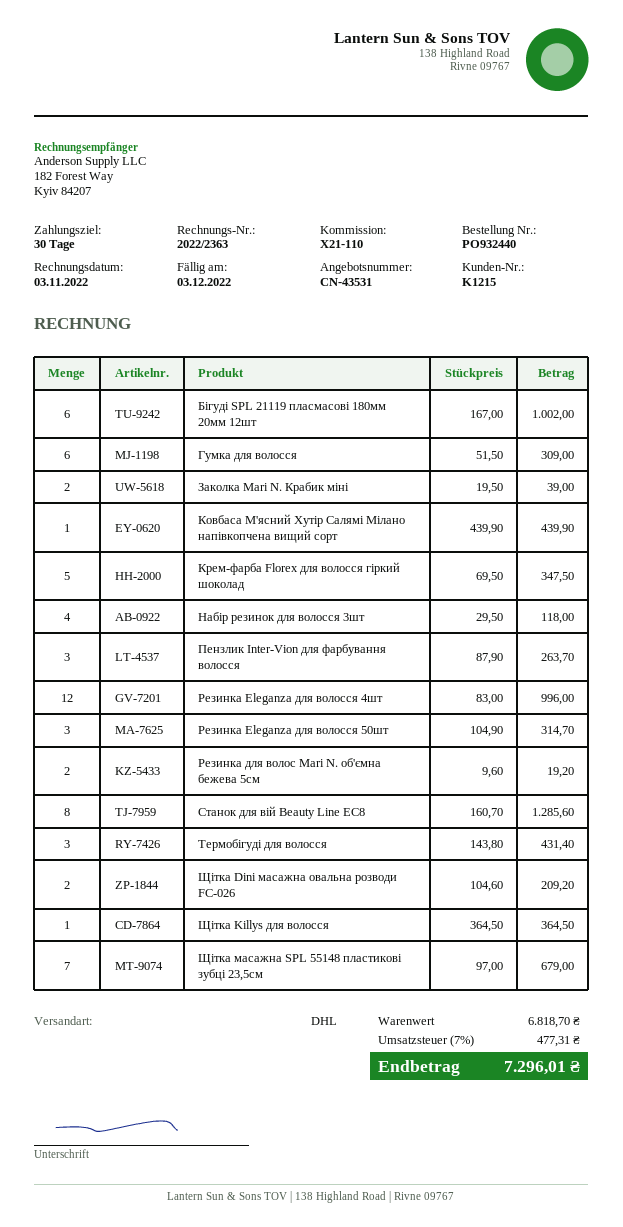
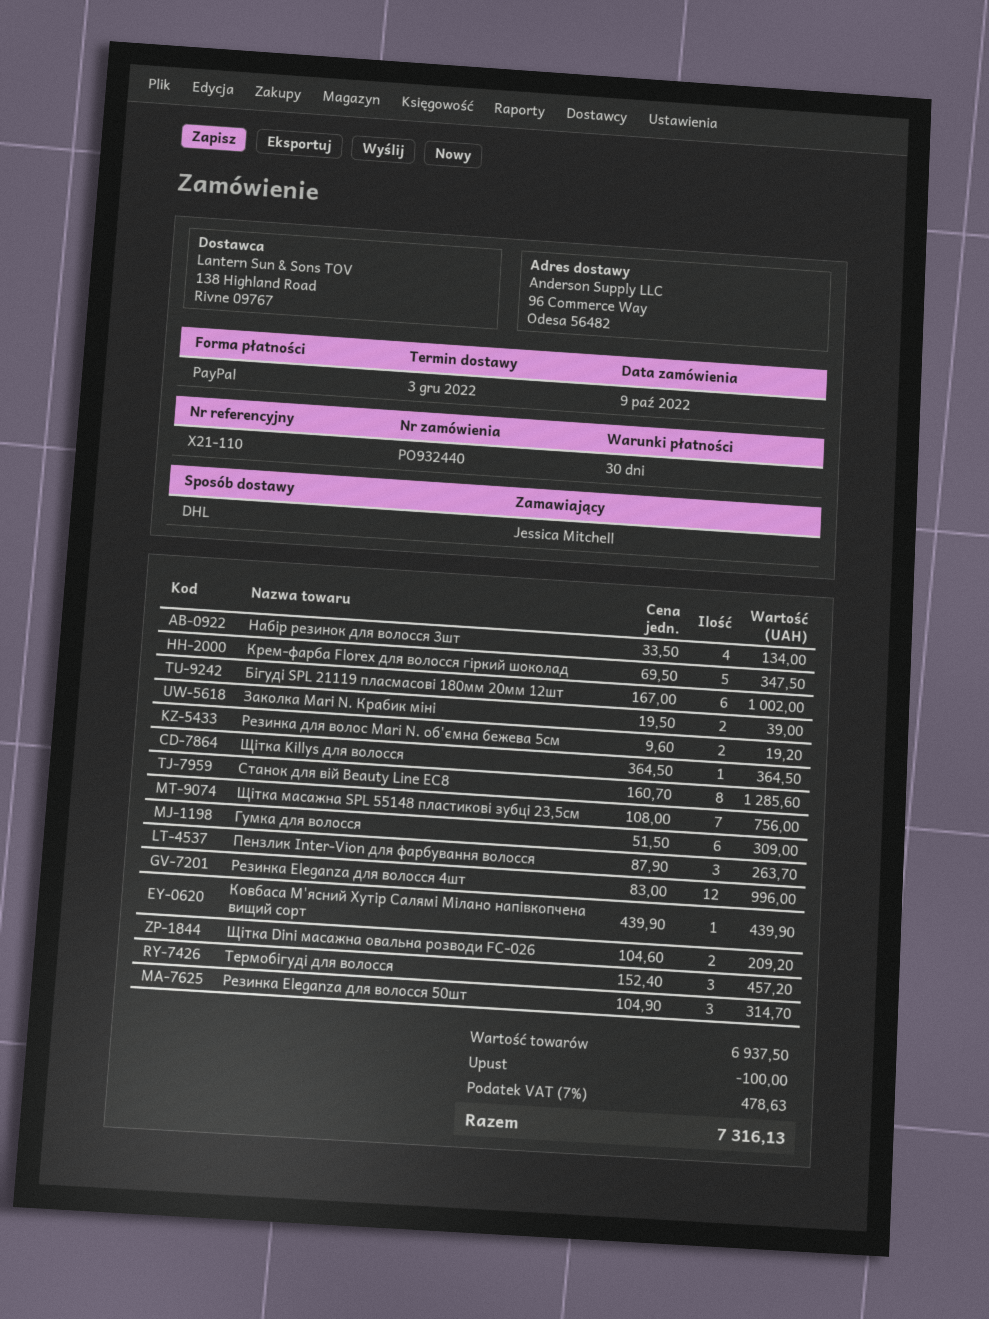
Набір резинок для волосся 3шт: 4 x 29.50 = 118.00 -> 4 x 33.50 = 134.00
Термобігуді для волосся: 3 x 143.80 = 431.40 -> 3 x 152.40 = 457.20
Щітка масажна SPL 55148 пластикові зубці 23,5cм: 7 x 97.00 = 679.00 -> 7 x 108.00 = 756.00
subtotal: 6818.70 -> 6937.50
discount: none -> 100.00
tax: 7% = 477.31 -> 7% = 478.63
total: 7296.01 -> 7316.13

